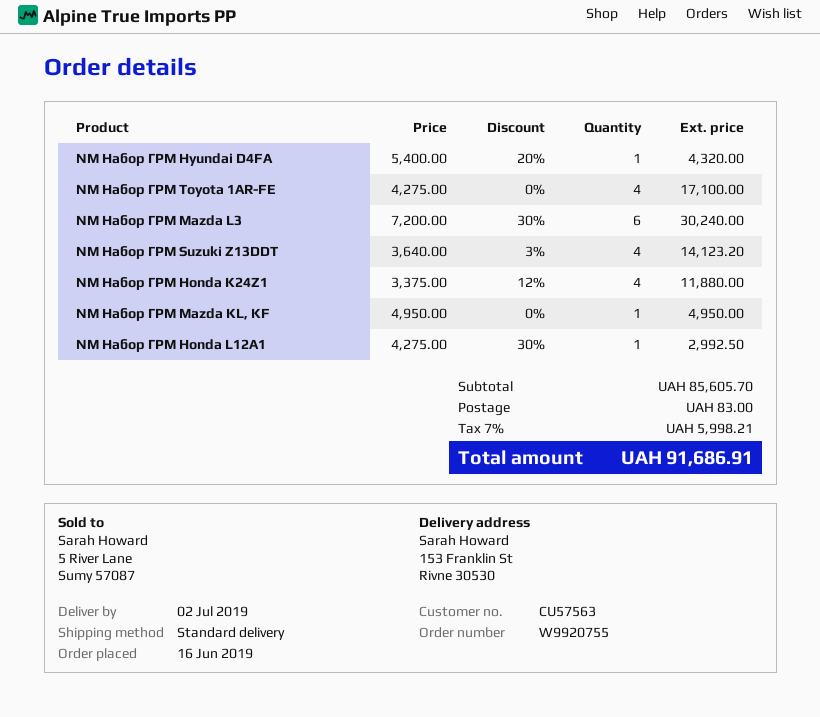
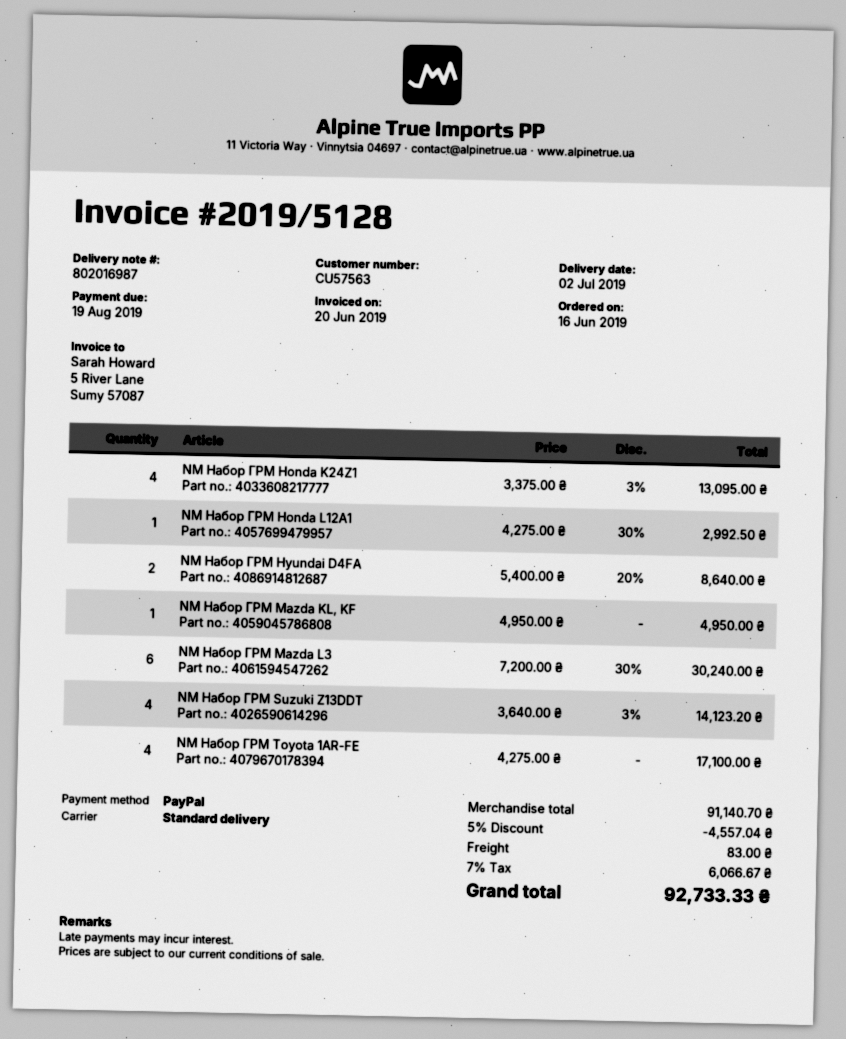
NM Набор ГРМ Hyundai D4FA: 1 x 5400.00 - 20% = 4320.00 -> 2 x 5400.00 - 20% = 8640.00
NM Набор ГРМ Honda K24Z1: 4 x 3375.00 - 12% = 11880.00 -> 4 x 3375.00 - 3% = 13095.00
subtotal: 85605.70 -> 91140.70
discount: none -> 5% = 4557.04
tax: 7% = 5998.21 -> 7% = 6066.67
total: 91686.91 -> 92733.33

